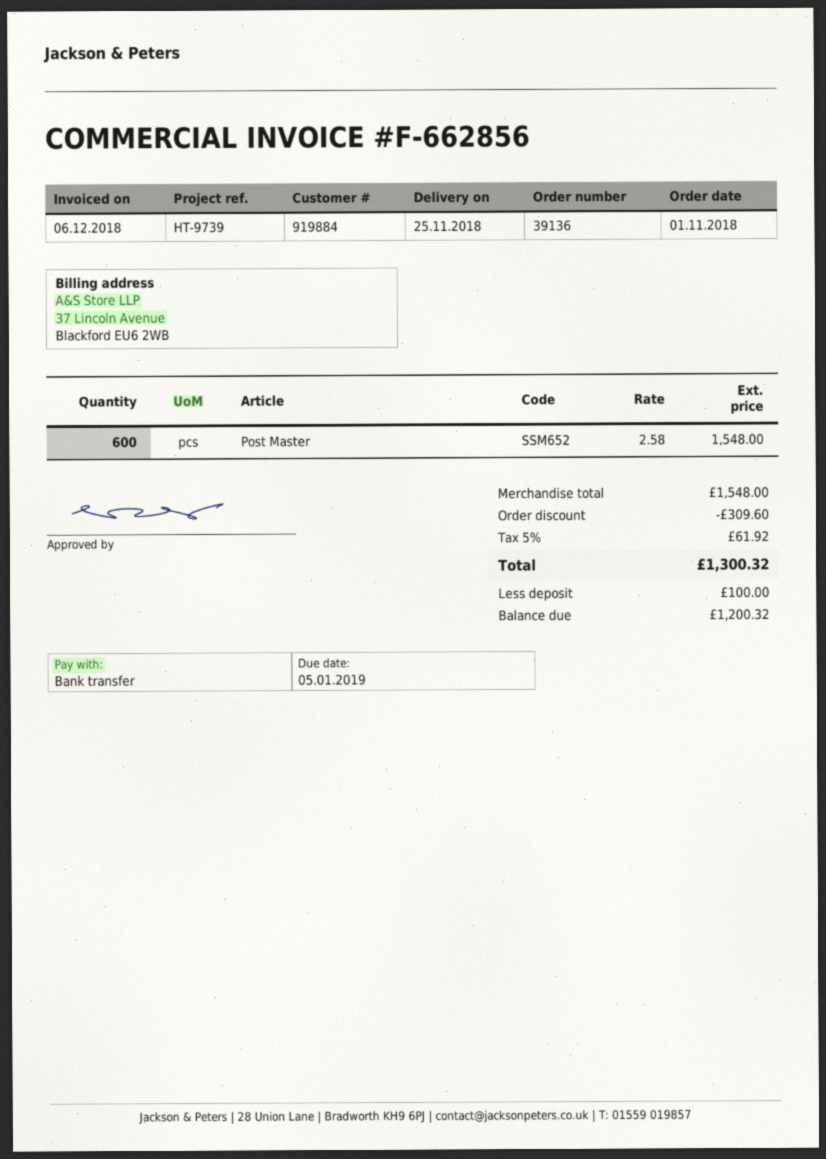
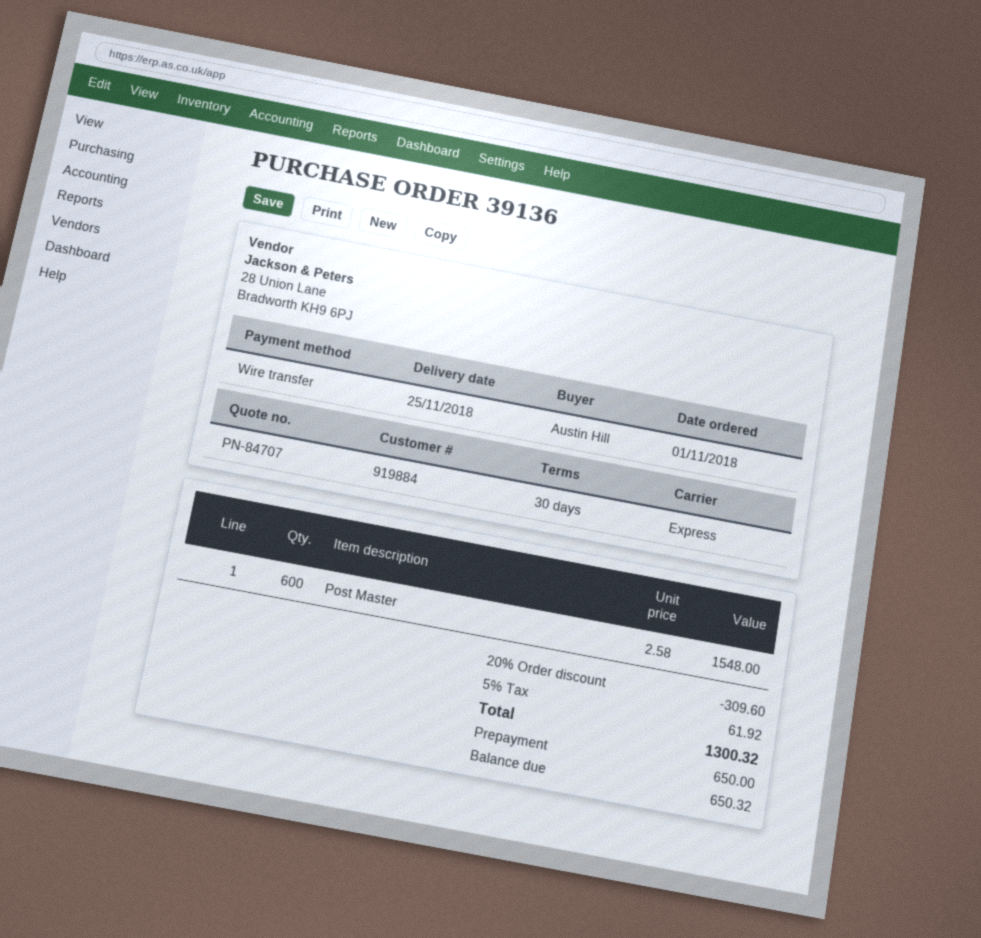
deposit: 100.00 -> 650.00
balance: 1200.32 -> 650.32

